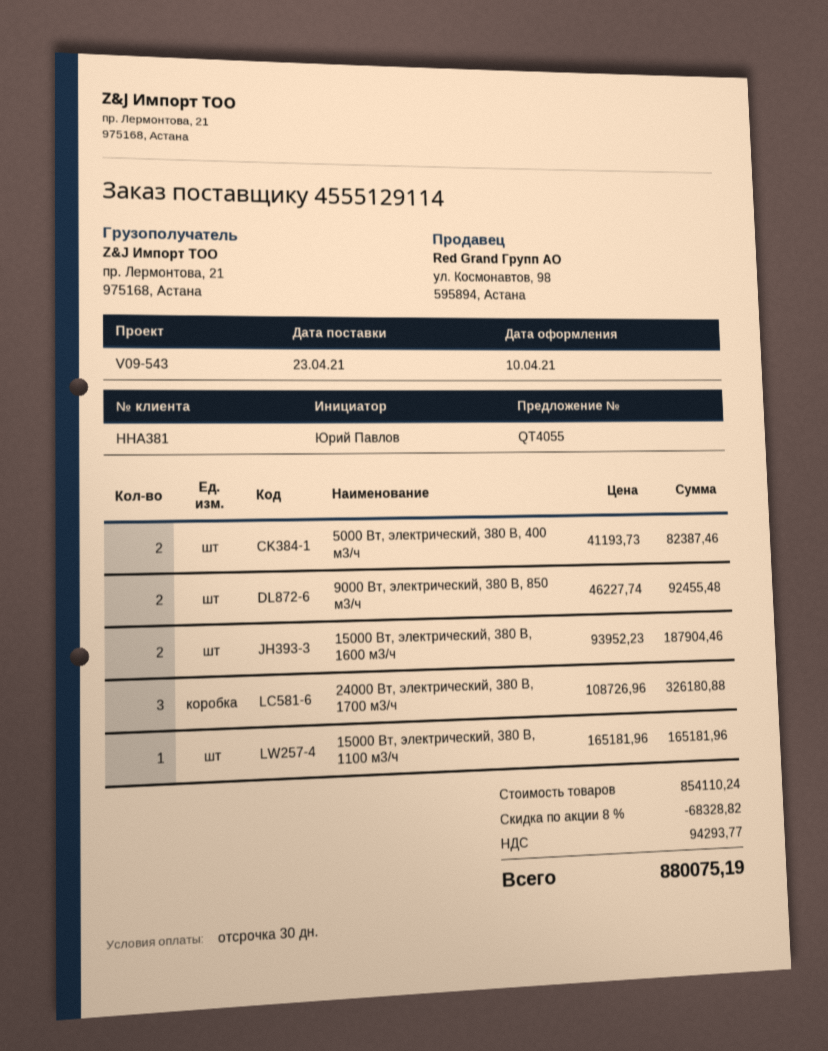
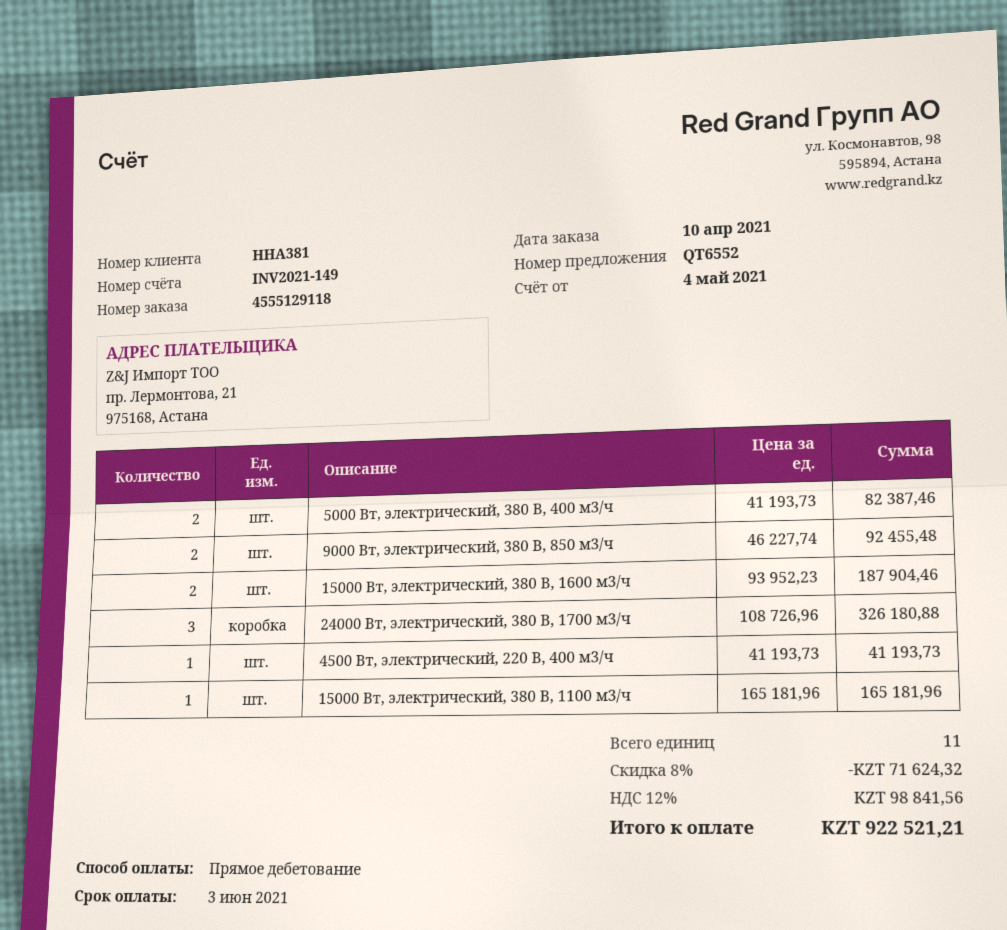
quote number: QT4055 -> QT6552
order number: 4555129114 -> 4555129118
4500 Вт, электрический, 220 В, 400 м3/ч: none -> 1 x 41193.73 = 41193.73
discount: 8% = 68328.82 -> 8% = 71624.32
tax: 94293.77 -> 98841.56
total: 880075.19 -> 922521.21

